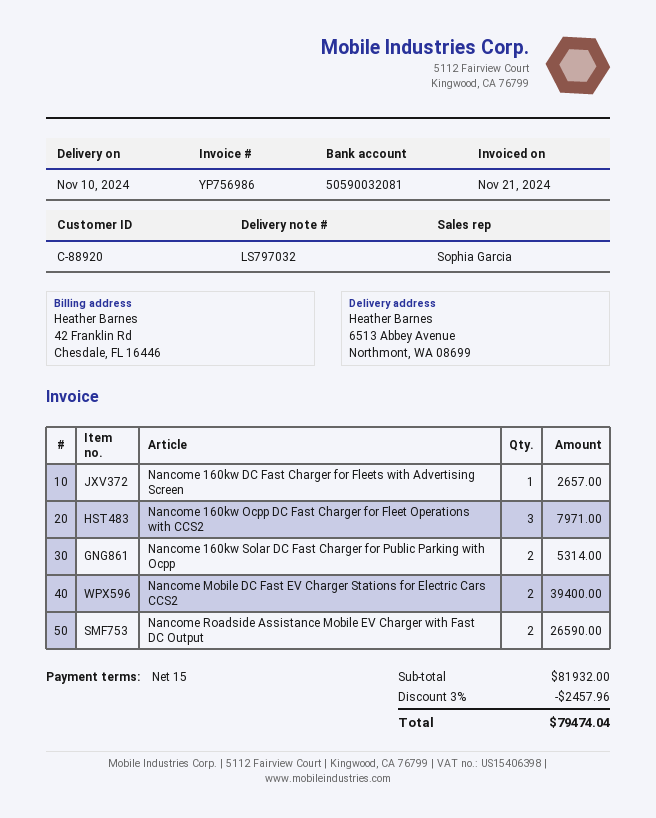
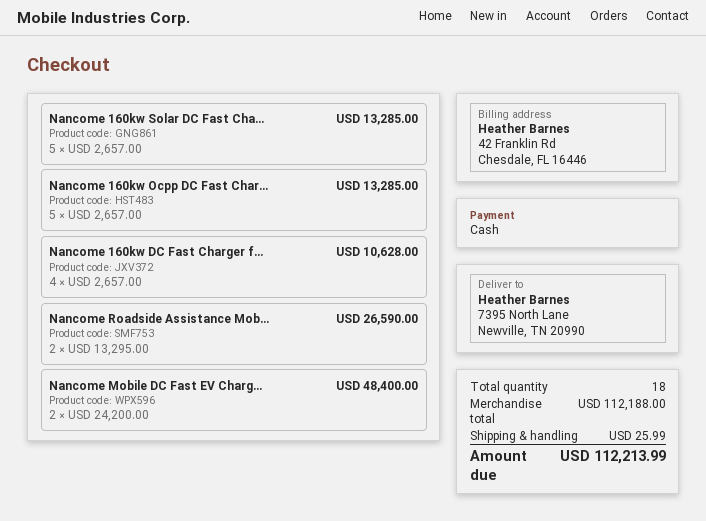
ship to: 6513 Abbey Avenue, Northmont, WA 08699 -> 7395 North Lane, Newville, TN 20990
Nancome 160kw DC Fast Charger for Fleets with Advertising Screen: 1 for 2657.00 -> 4 for 10628.00
Nancome 160kw Ocpp DC Fast Charger for Fleet Operations with CCS2: 3 for 7971.00 -> 5 for 13285.00
Nancome 160kw Solar DC Fast Charger for Public Parking with Ocpp: 2 for 5314.00 -> 5 for 13285.00
Nancome Mobile DC Fast EV Charger Stations for Electric Cars CCS2: 2 for 39400.00 -> 2 for 48400.00
subtotal: 81932.00 -> 112188.00
discount: 3% = 2457.96 -> none
shipping: none -> 25.99
total: 79474.04 -> 112213.99

